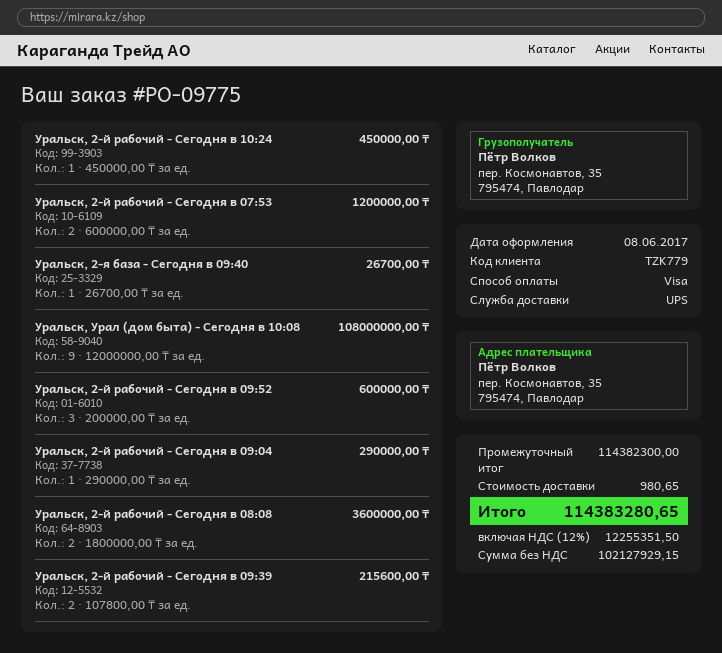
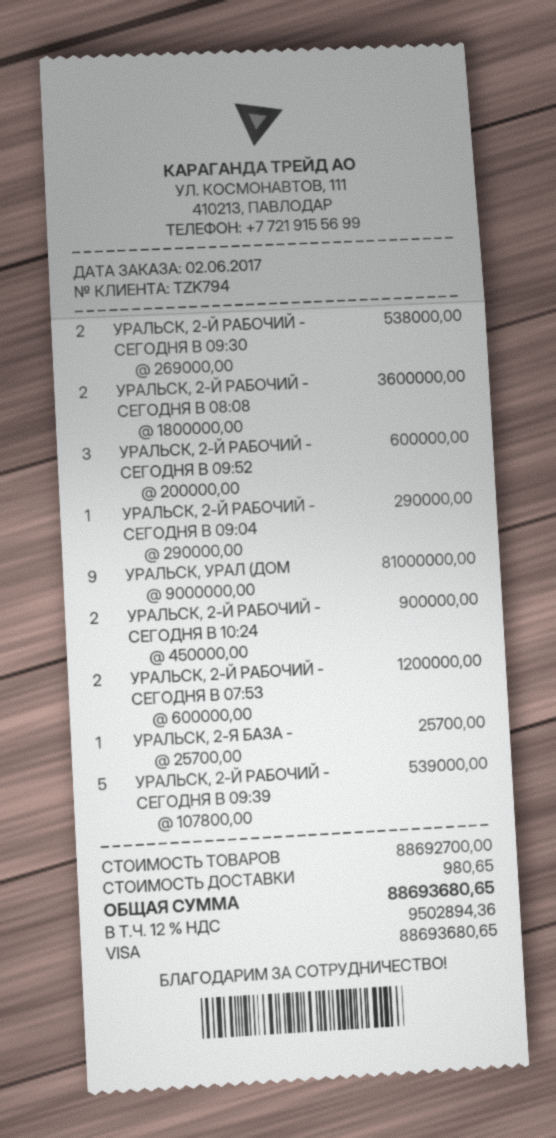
order date: 2017-06-08 -> 2017-06-02
customer number: TZK779 -> TZK794
Уральск, 2-й рабочий - Сегодня в 10:24: 1 x 450000.00 = 450000.00 -> 2 x 450000.00 = 900000.00
Уральск, 2-я база - Сегодня в 09:40: 1 x 26700.00 = 26700.00 -> 1 x 25700.00 = 25700.00
Уральск, Урал (дом быта) - Сегодня в 10:08: 9 x 12000000.00 = 108000000.00 -> 9 x 9000000.00 = 81000000.00
Уральск, 2-й рабочий - Сегодня в 09:39: 2 x 107800.00 = 215600.00 -> 5 x 107800.00 = 539000.00
УРАЛЬСК, 2-Й РАБОЧИЙ - СЕГОДНЯ В 09:30: none -> 2 x 269000.00 = 538000.00
subtotal: 114382300.00 -> 88692700.00
tax: 12% = 12255351.50 -> 12% = 9502894.36
total: 114383280.65 -> 88693680.65

